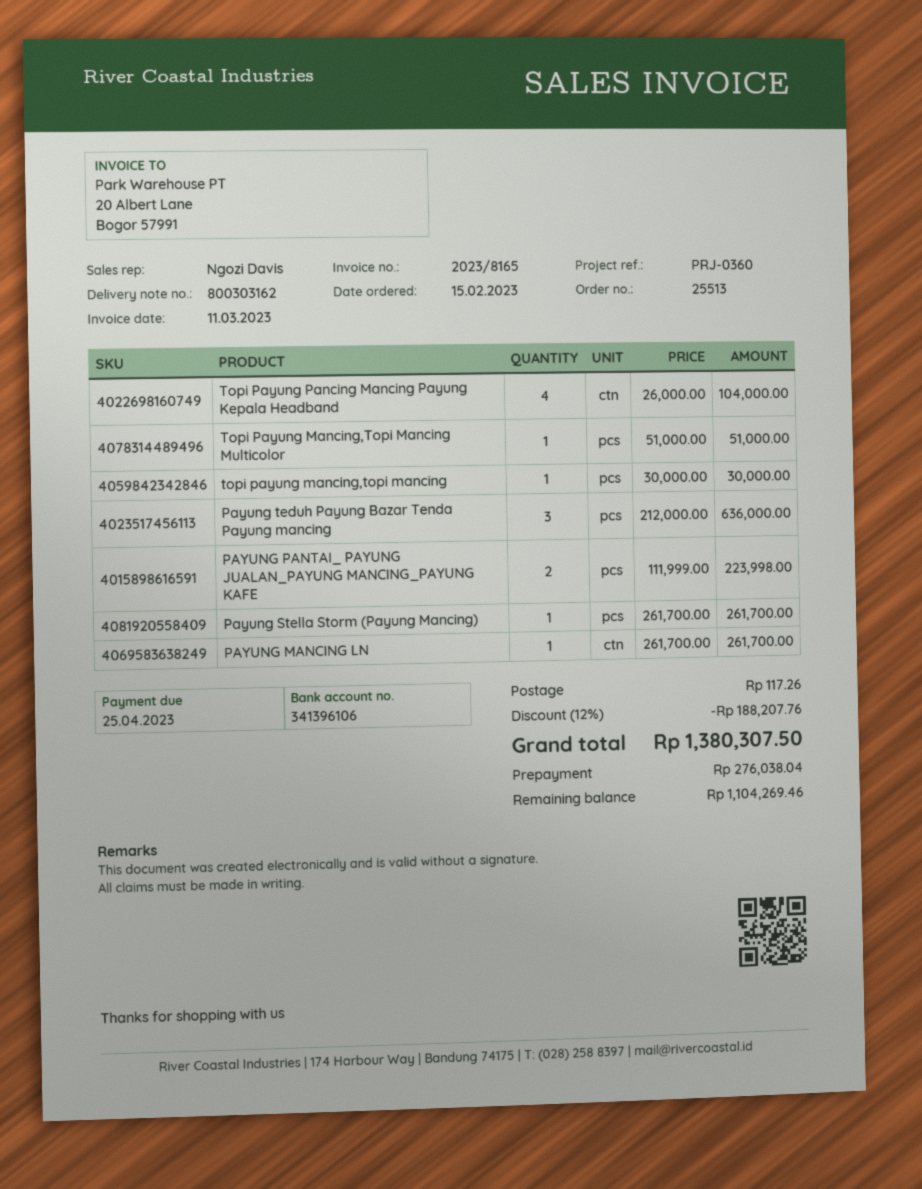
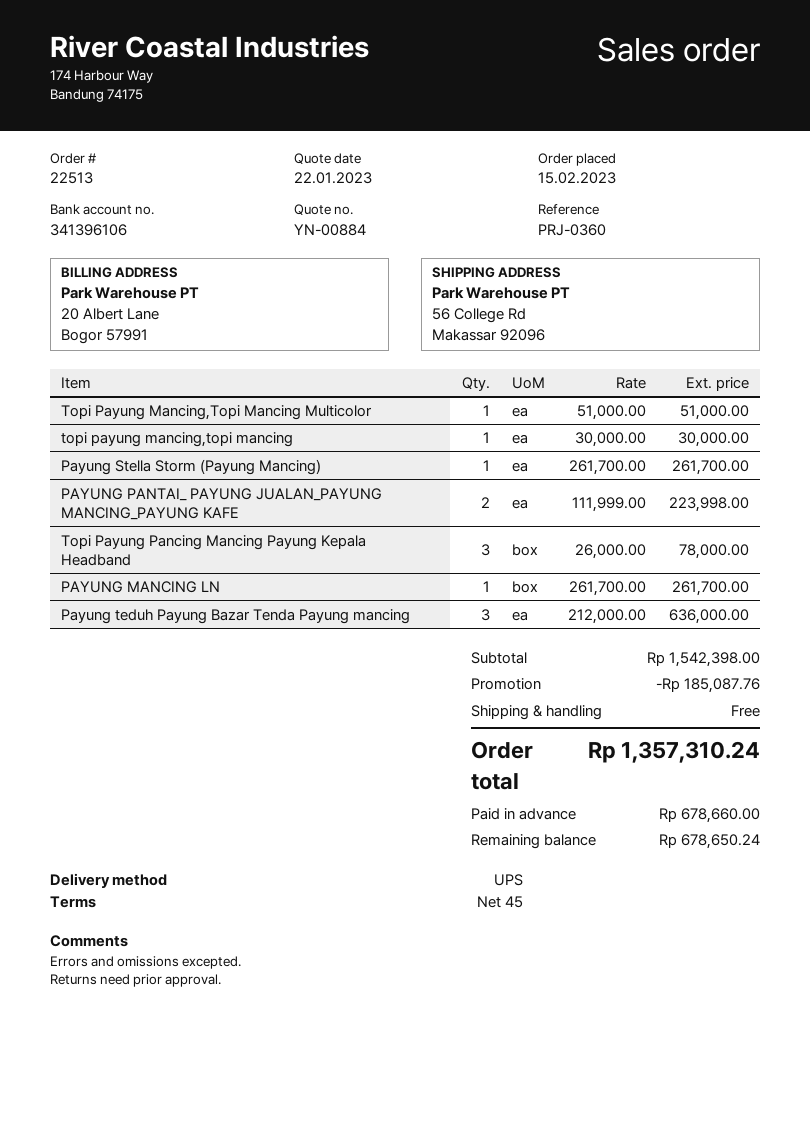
order number: 25513 -> 22513
Topi Payung Pancing Mancing Payung Kepala Headband: 4 x 26000.00 = 104000.00 -> 3 x 26000.00 = 78000.00
discount: 188207.76 -> 185087.76
shipping: 117.26 -> 0.00
total: 1380307.50 -> 1357310.24
deposit: 276038.04 -> 678660.00
balance: 1104269.46 -> 678650.24

